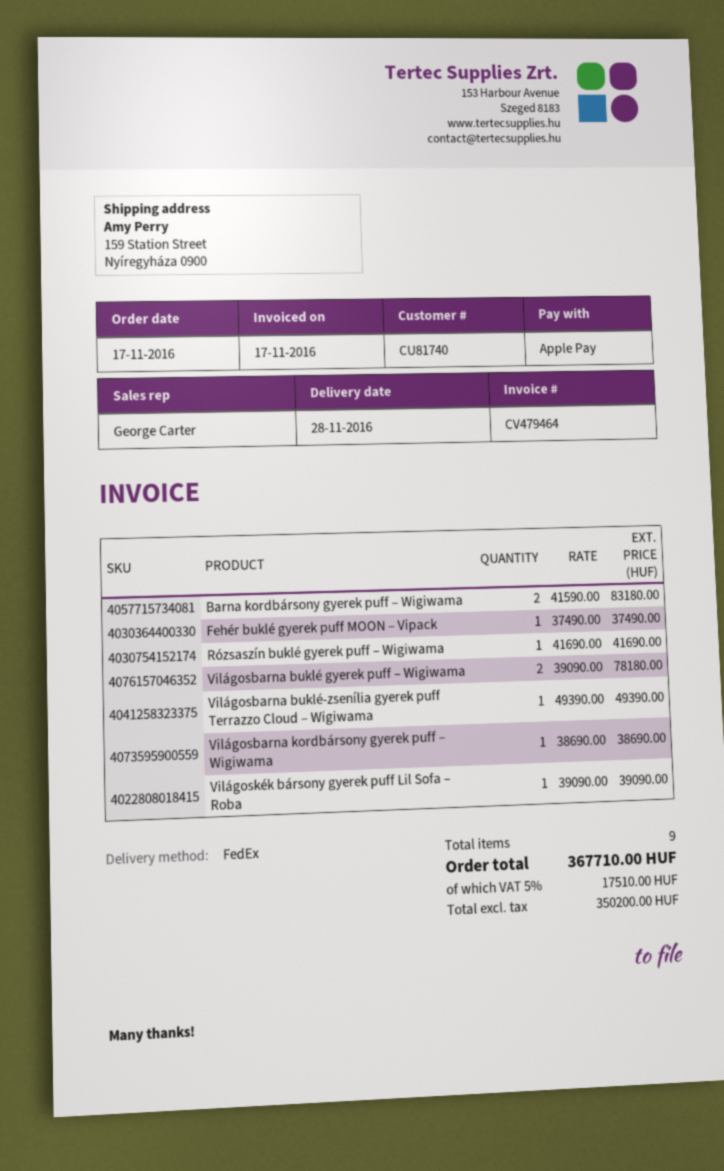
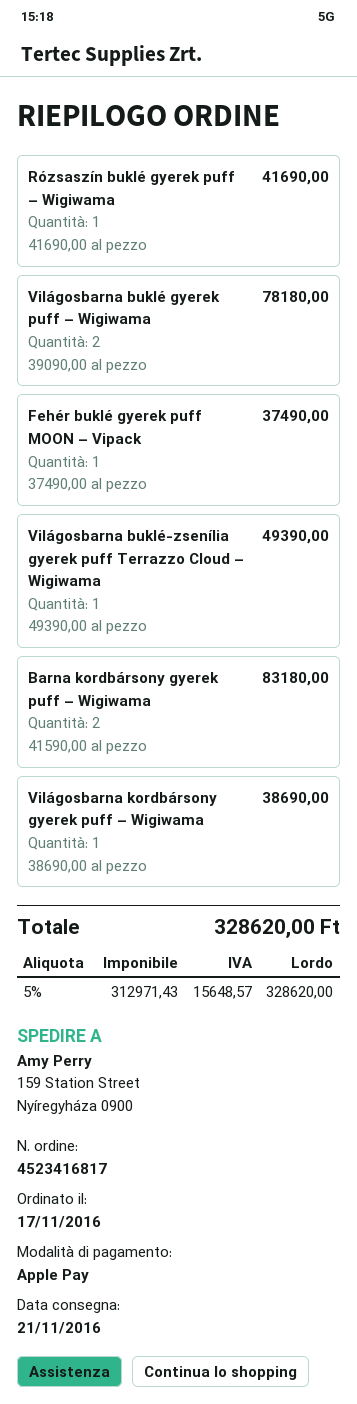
delivery date: 2016-11-28 -> 2016-11-21
Világoskék bársony gyerek puff Lil Sofa – Roba: 1 x 39090.00 = 39090.00 -> none
net: 350200.00 -> 312971.43
tax: 5% = 17510.00 -> 5% = 15648.57
total: 367710.00 -> 328620.00

